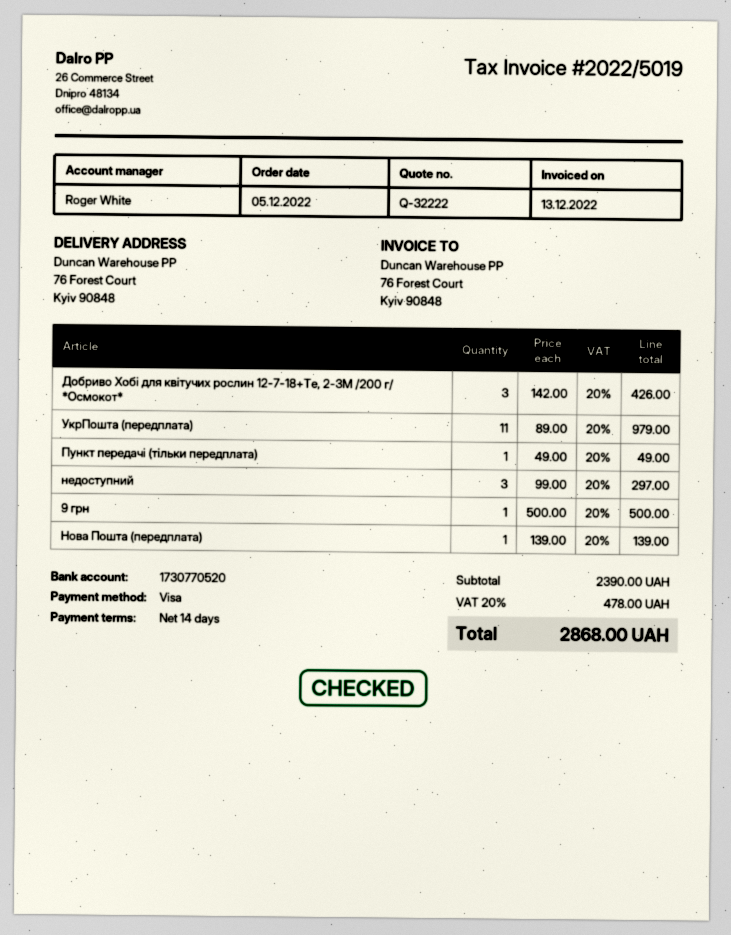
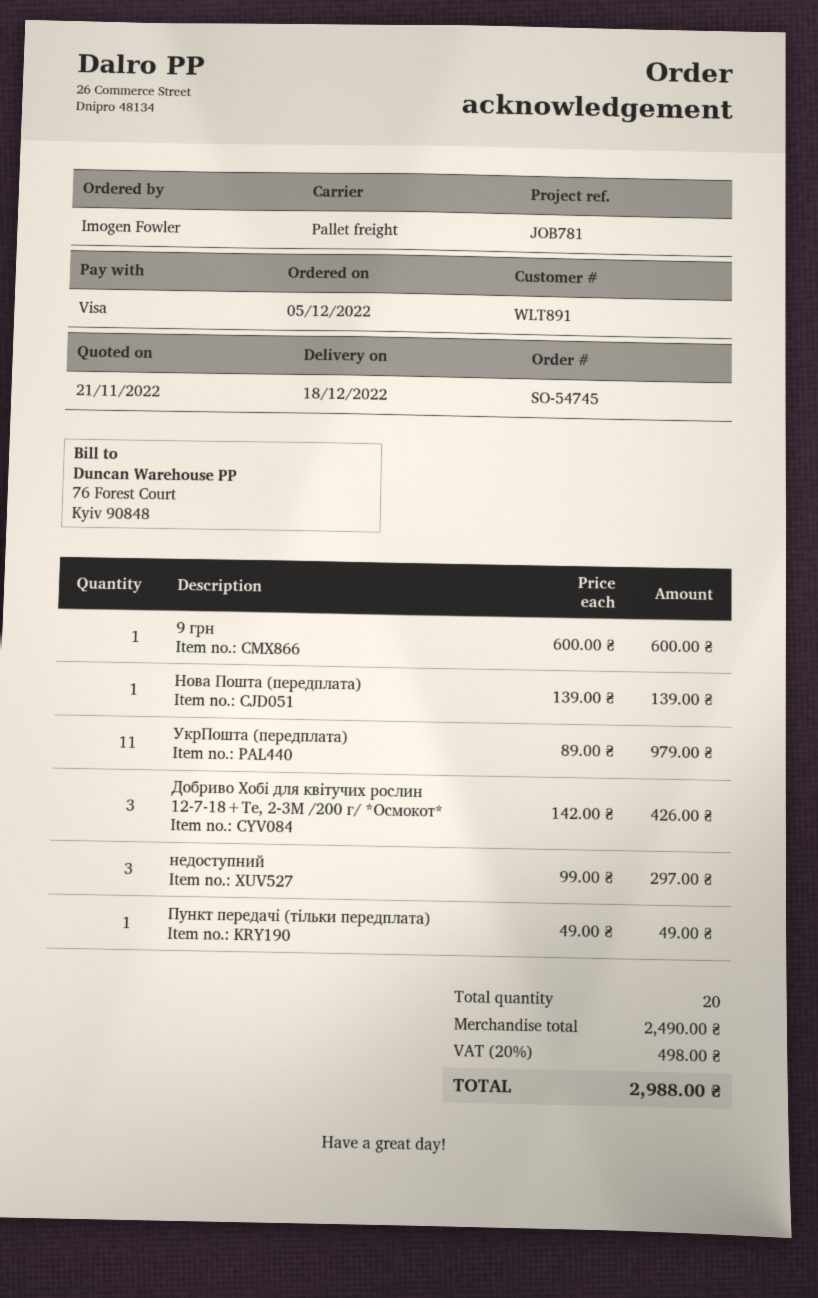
9 грн: 1 x 500.00 = 500.00 -> 1 x 600.00 = 600.00
subtotal: 2390.00 -> 2490.00
tax: 20% = 478.00 -> 20% = 498.00
total: 2868.00 -> 2988.00

